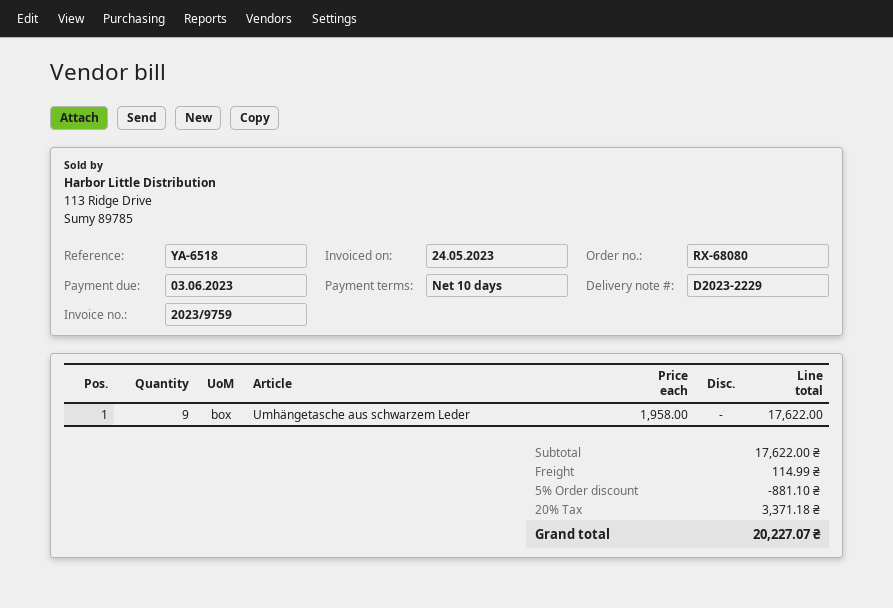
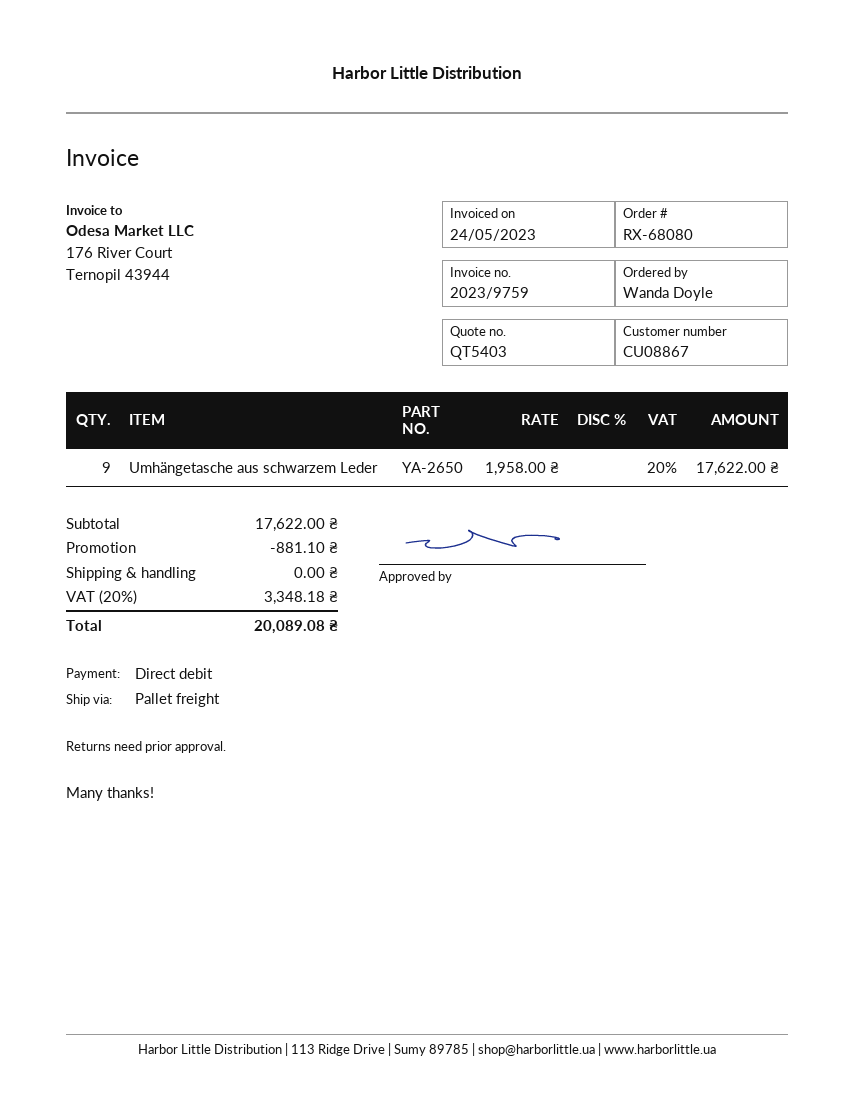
shipping: 114.99 -> 0.00
tax: 20% = 3371.18 -> 20% = 3348.18
total: 20227.07 -> 20089.08

